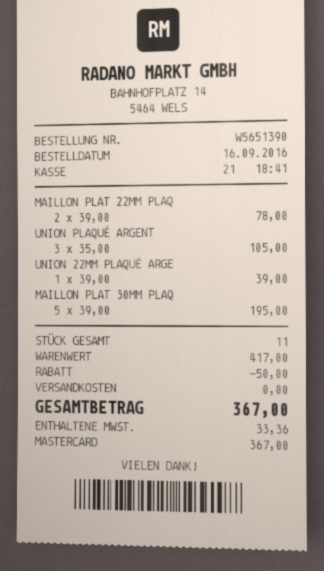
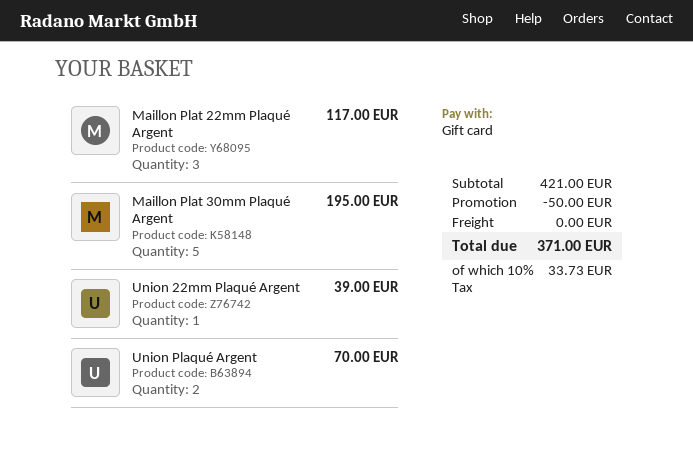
payment method: Mastercard -> gift card
MAILLON PLAT 22MM PLAQ: 2 for 78.00 -> 3 for 117.00
UNION PLAQUÉ ARGENT: 3 for 105.00 -> 2 for 70.00
subtotal: 417.00 -> 421.00
tax: 33.36 -> 33.73
total: 367.00 -> 371.00

